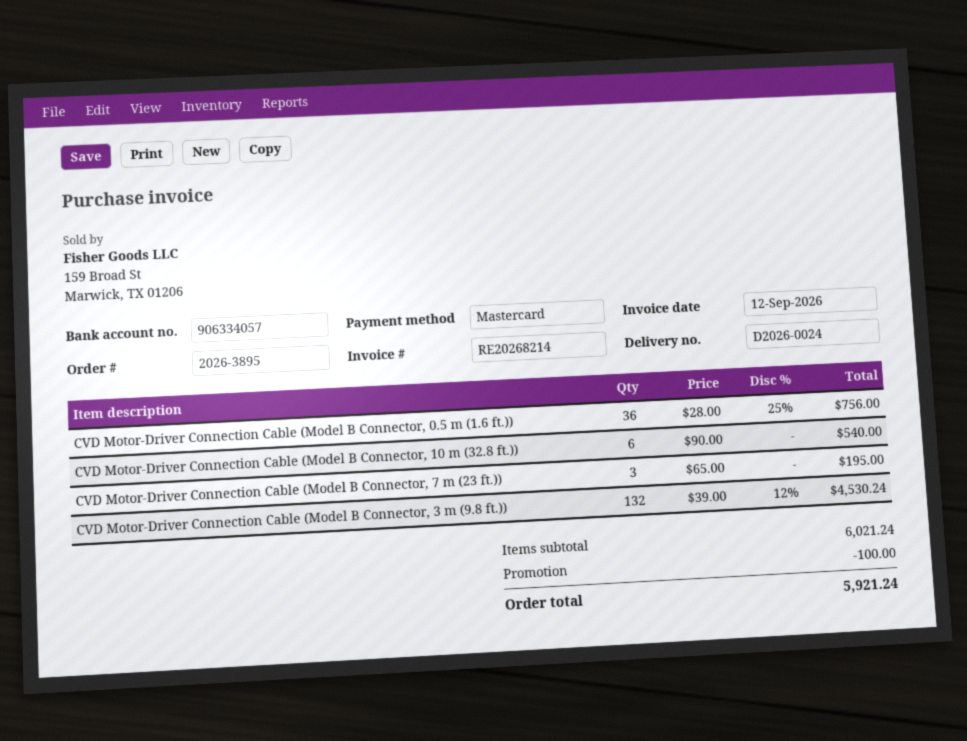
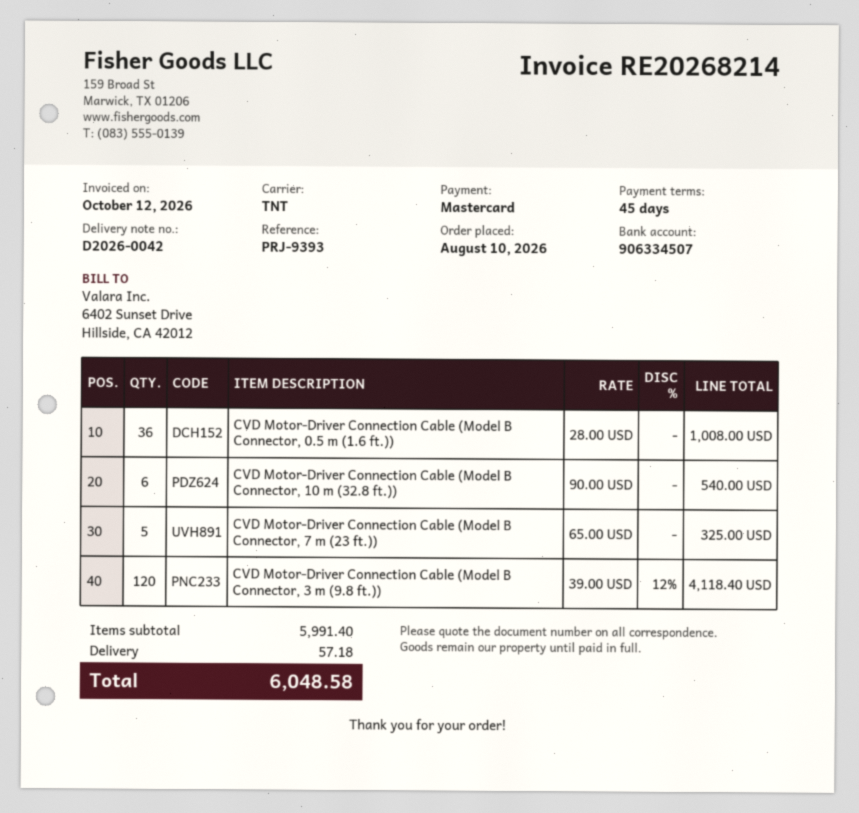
delivery note number: D2026-0024 -> D2026-0042
invoice date: 2026-09-12 -> 2026-10-12
bank account: 906334057 -> 906334507
CVD Motor-Driver Connection Cable (Model B Connector, 0.5 m (1.6 ft.)): 36 x 28.00 - 25% = 756.00 -> 36 x 28.00 = 1008.00
CVD Motor-Driver Connection Cable (Model B Connector, 7 m (23 ft.)): 3 x 65.00 = 195.00 -> 5 x 65.00 = 325.00
CVD Motor-Driver Connection Cable (Model B Connector, 3 m (9.8 ft.)): 132 x 39.00 - 12% = 4530.24 -> 120 x 39.00 - 12% = 4118.40
subtotal: 6021.24 -> 5991.40
discount: 100.00 -> none
shipping: none -> 57.18
total: 5921.24 -> 6048.58

